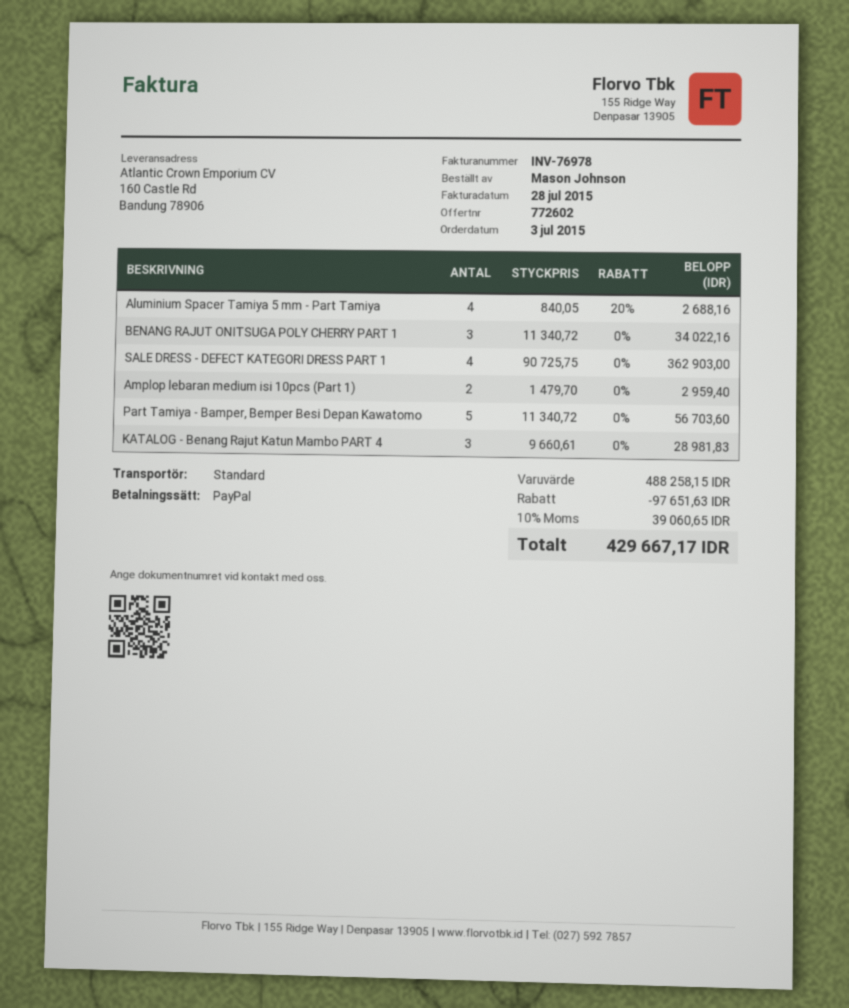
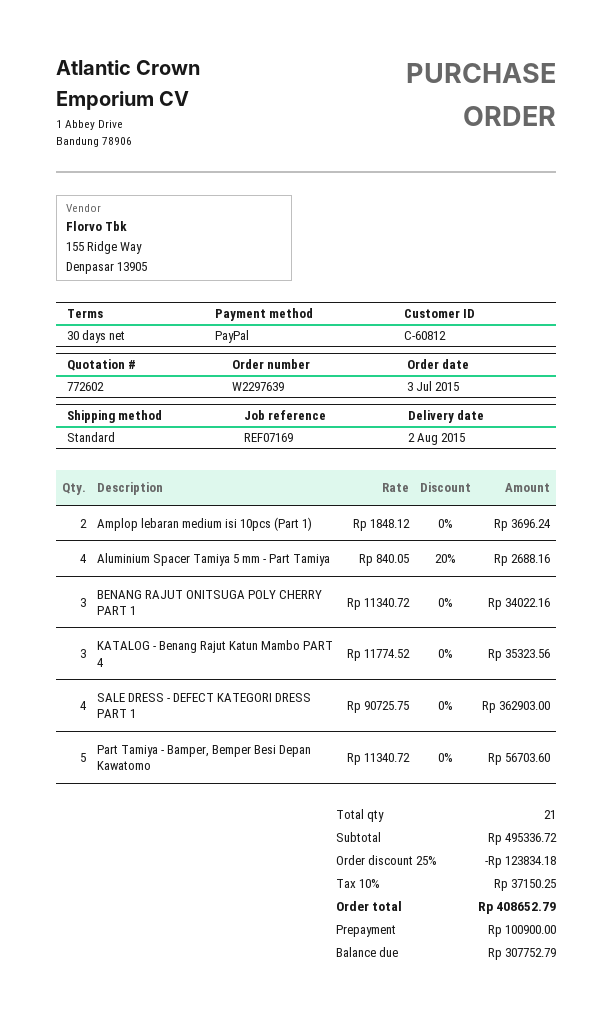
Amplop lebaran medium isi 10pcs (Part 1): 2 x 1479.70 = 2959.40 -> 2 x 1848.12 = 3696.24
KATALOG - Benang Rajut Katun Mambo PART 4: 3 x 9660.61 = 28981.83 -> 3 x 11774.52 = 35323.56
subtotal: 488258.15 -> 495336.72
discount: 97651.63 -> 123834.18
tax: 10% = 39060.65 -> 10% = 37150.25
total: 429667.17 -> 408652.79

